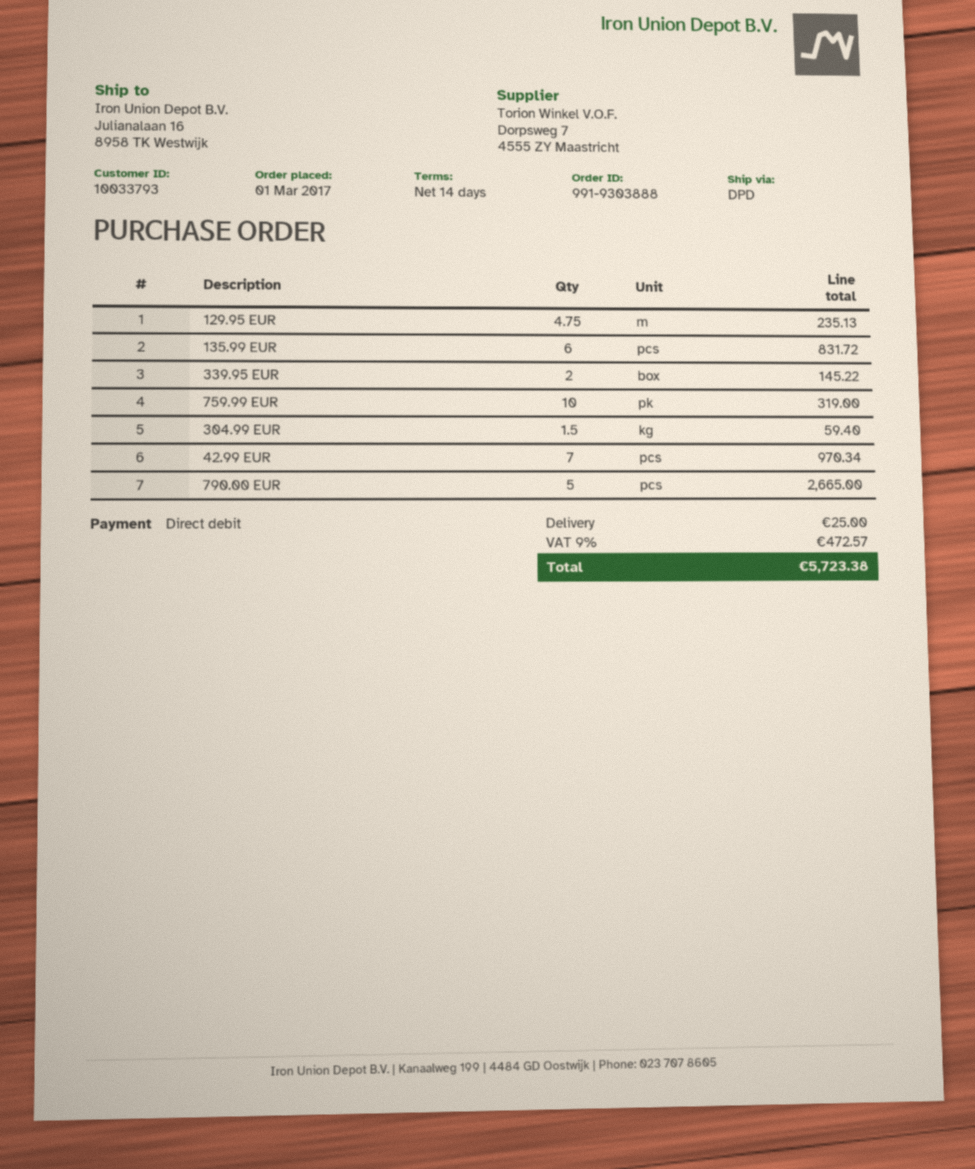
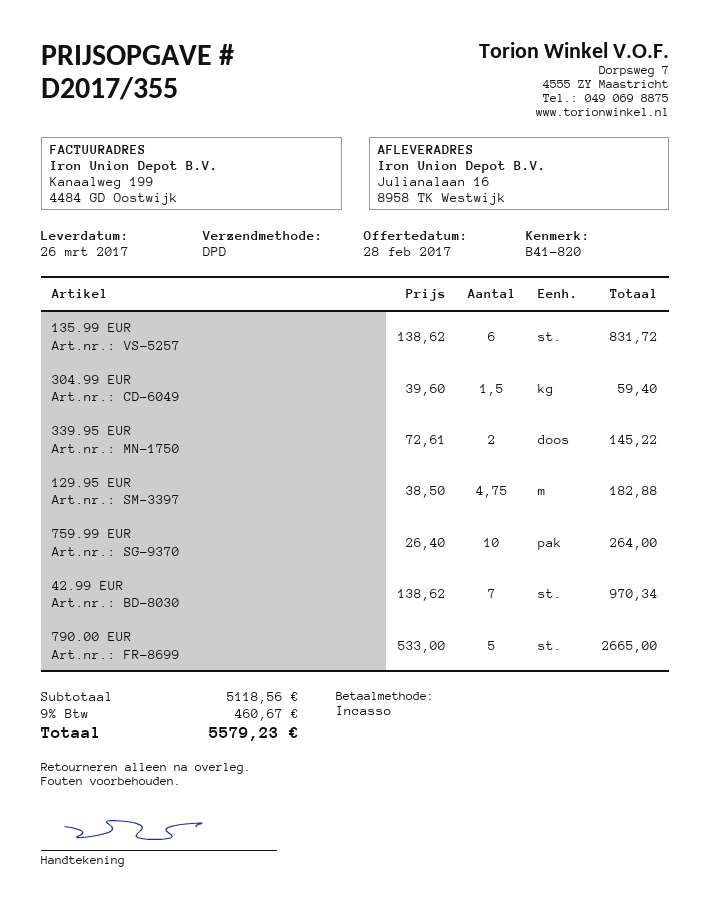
129.95 EUR: 4.75 for 235.13 -> 4.75 for 182.88
759.99 EUR: 10 for 319.00 -> 10 for 264.00
shipping: 25.00 -> none
tax: 9% = 472.57 -> 9% = 460.67
total: 5723.38 -> 5579.23

